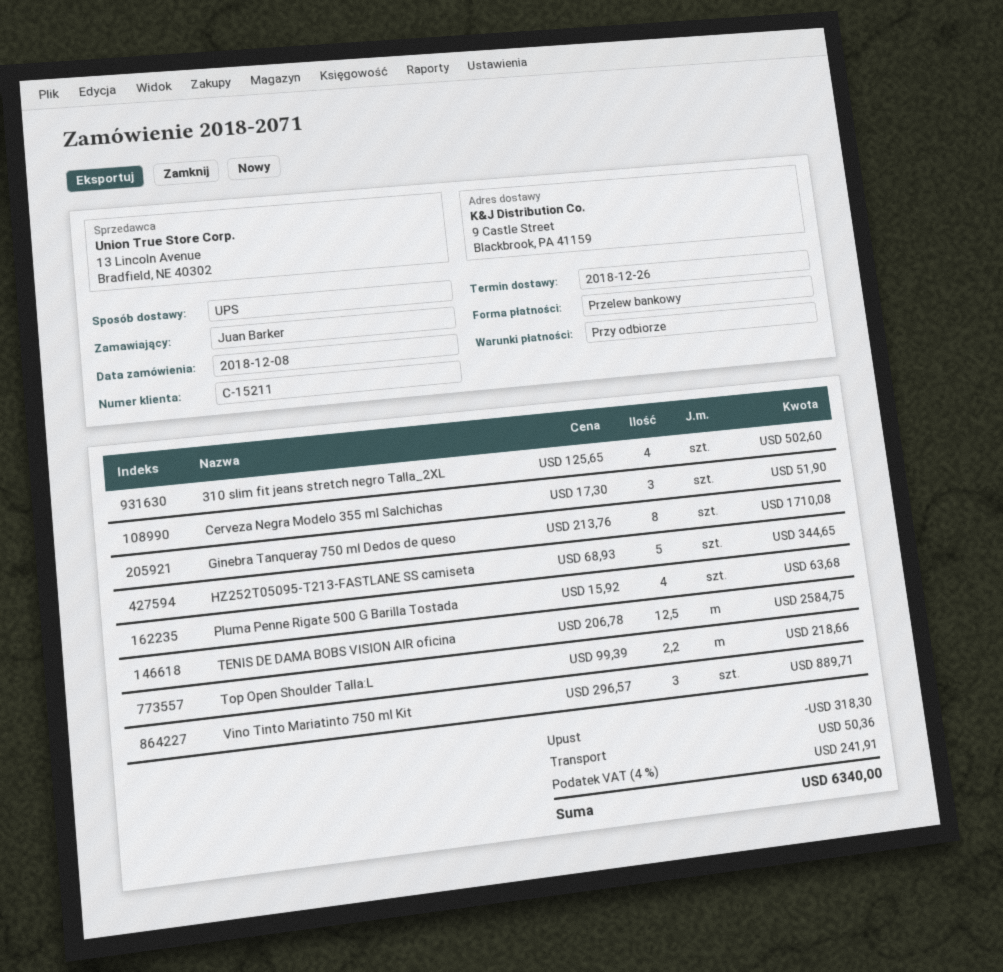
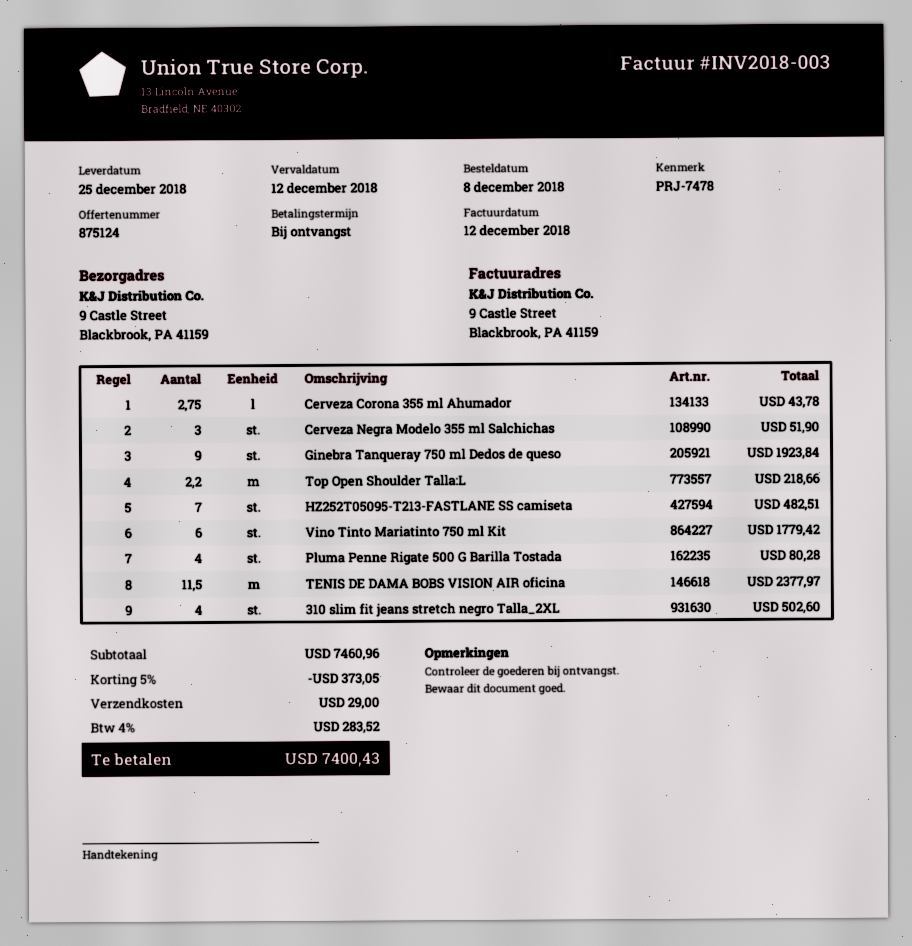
delivery date: 2018-12-26 -> 2018-12-25
Ginebra Tanqueray 750 ml Dedos de queso: 8 for 1710.08 -> 9 for 1923.84
HZ252T05095-T213-FASTLANE SS camiseta: 5 for 344.65 -> 7 for 482.51
Pluma Penne Rigate 500 G Barilla Tostada: 4 for 63.68 -> 4 for 80.28
TENIS DE DAMA BOBS VISION AIR oficina: 12.5 for 2584.75 -> 11.5 for 2377.97
Vino Tinto Mariatinto 750 ml Kit: 3 for 889.71 -> 6 for 1779.42
Cerveza Corona 355 ml Ahumador: none -> 2.75 for 43.78
discount: 318.30 -> 373.05
shipping: 50.36 -> 29.00
tax: 4% = 241.91 -> 4% = 283.52
total: 6340.00 -> 7400.43

